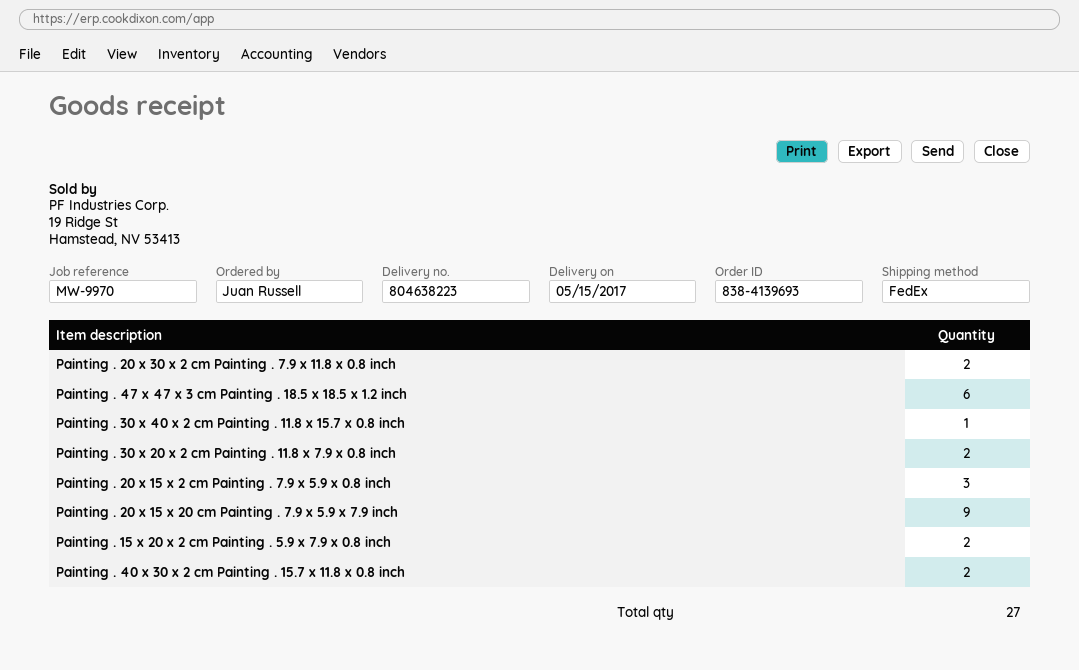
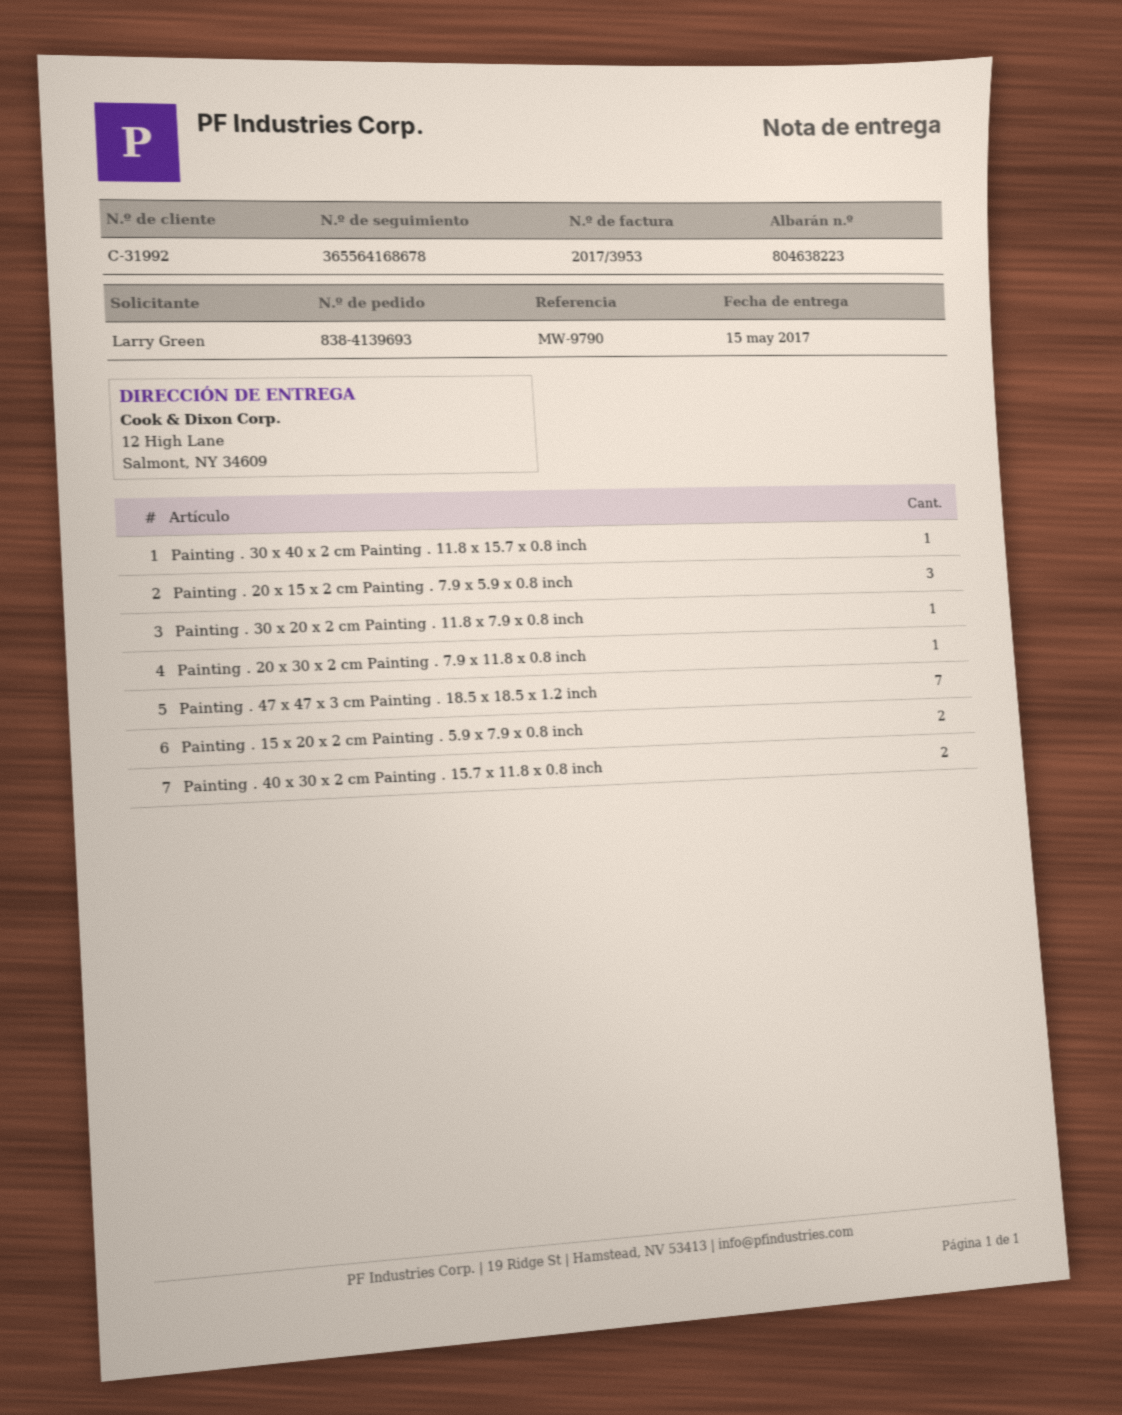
reference: MW-9970 -> MW-9790
ordered by: Juan Russell -> Larry Green
Painting . 20 x 30 x 2 cm Painting . 7.9 x 11.8 x 0.8 inch: 2 -> 1
Painting . 47 x 47 x 3 cm Painting . 18.5 x 18.5 x 1.2 inch: 6 -> 7
Painting . 30 x 20 x 2 cm Painting . 11.8 x 7.9 x 0.8 inch: 2 -> 1
Painting . 20 x 15 x 20 cm Painting . 7.9 x 5.9 x 7.9 inch: 9 -> none

